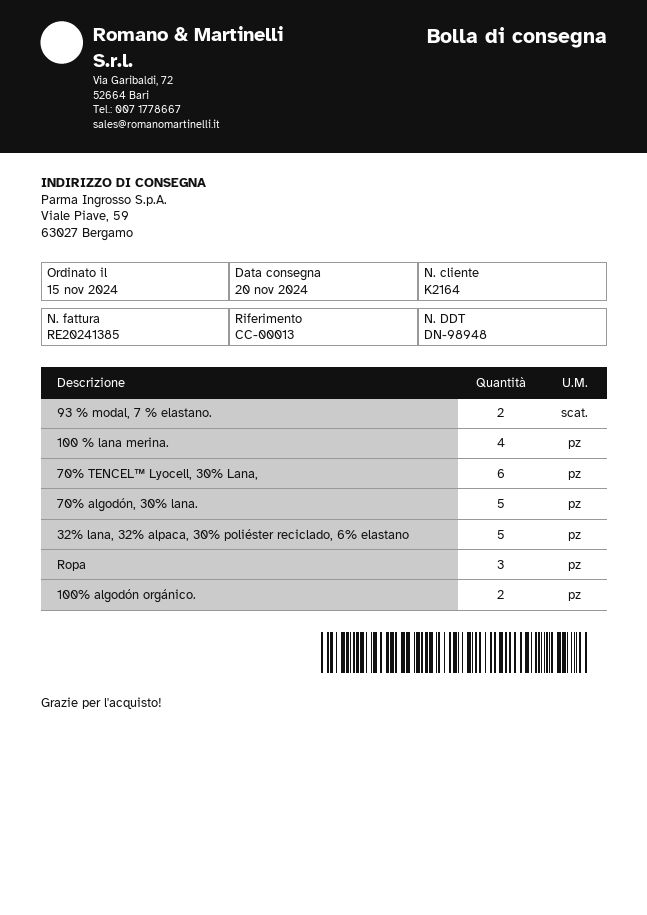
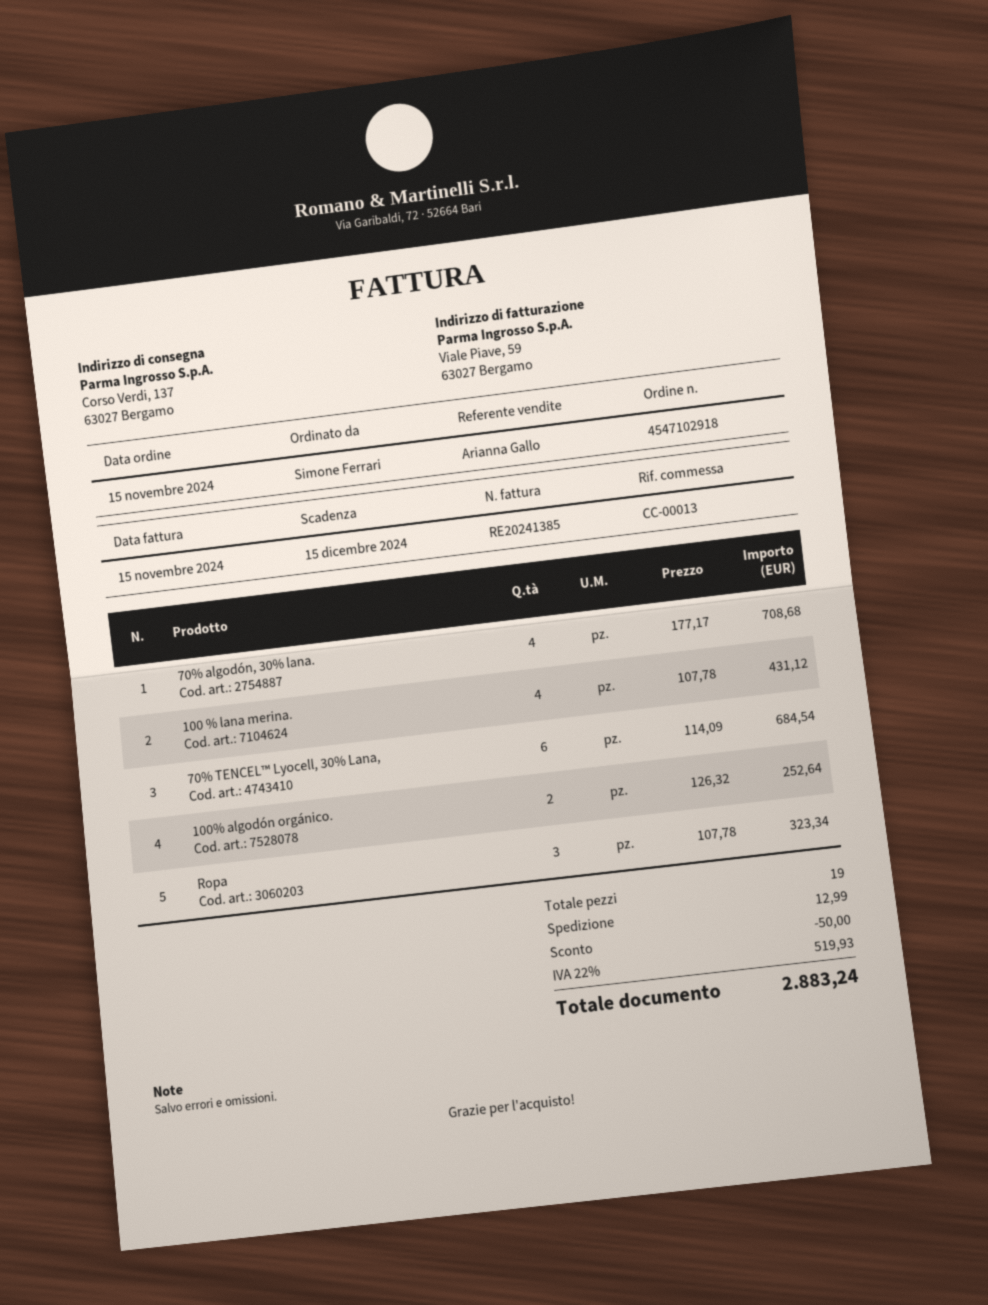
ship to: Viale Piave, 59, 63027 Bergamo -> Corso Verdi, 137, 63027 Bergamo
93 % modal, 7 % elastano.: 2 -> none
70% algodón, 30% lana.: 5 -> 4
32% lana, 32% alpaca, 30% poliéster reciclado, 6% elastano: 5 -> none

